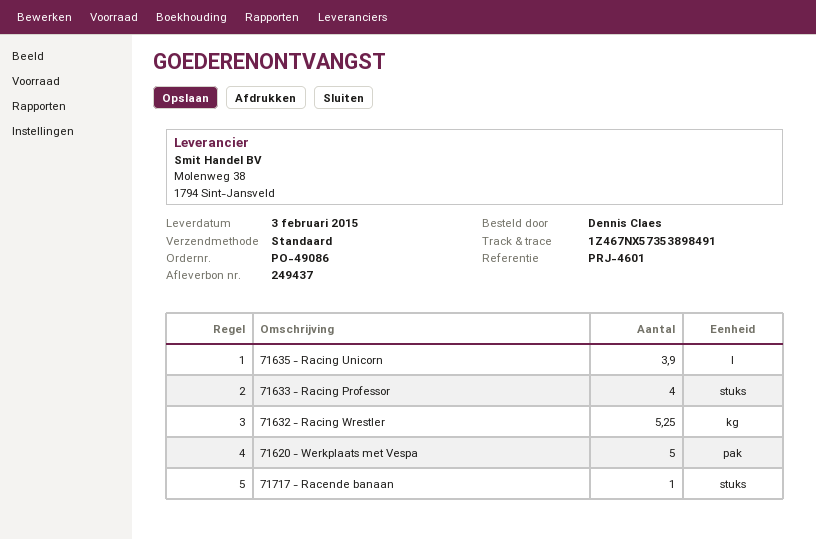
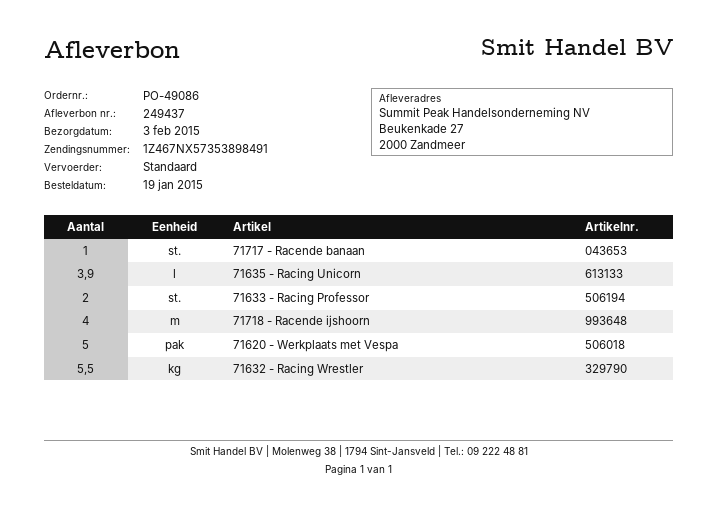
71633 - Racing Professor: 4 -> 2
71632 - Racing Wrestler: 5.25 -> 5.5
71718 - Racende ijshoorn: none -> 4

